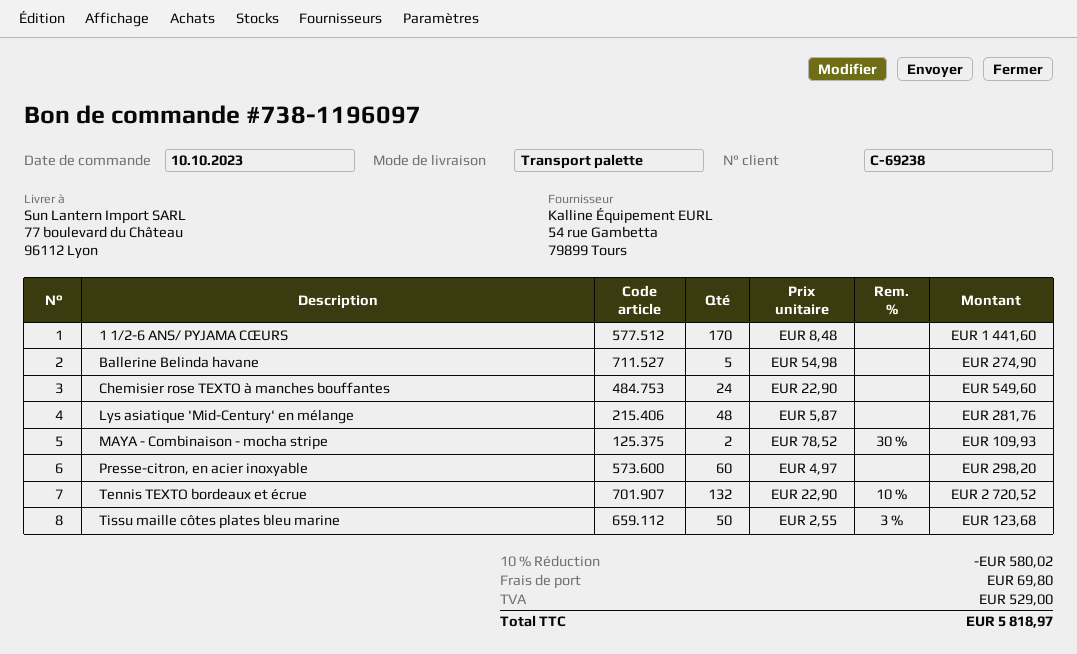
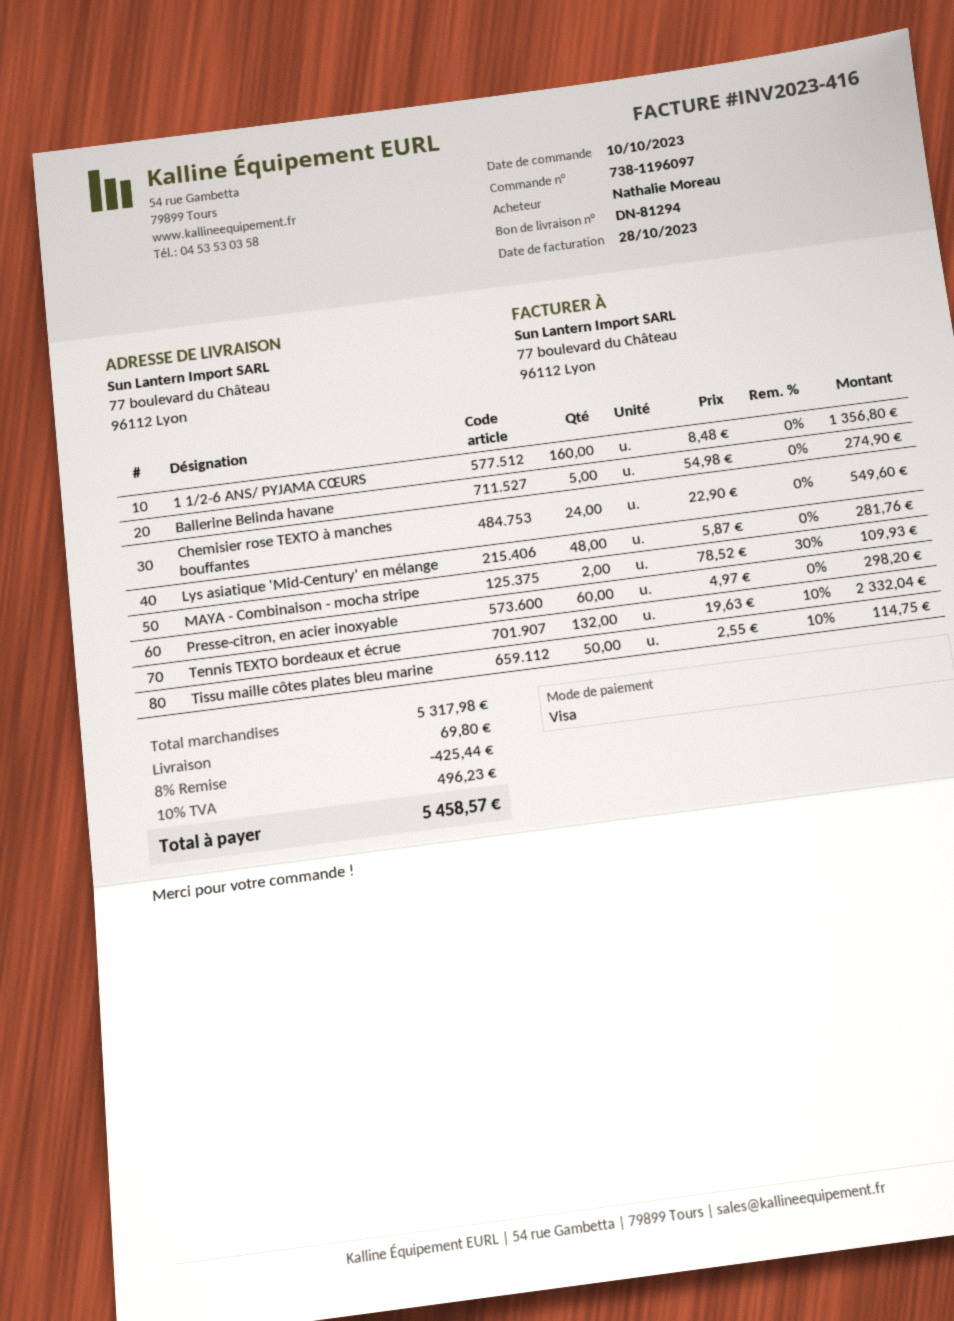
1 1/2-6 ANS/ PYJAMA CŒURS: 170 x 8.48 = 1441.60 -> 160 x 8.48 = 1356.80
Tennis TEXTO bordeaux et écrue: 132 x 22.90 - 10% = 2720.52 -> 132 x 19.63 - 10% = 2332.04
Tissu maille côtes plates bleu marine: 50 x 2.55 - 3% = 123.68 -> 50 x 2.55 - 10% = 114.75
discount: 10% = 580.02 -> 8% = 425.44
tax: 529.00 -> 496.23
total: 5818.97 -> 5458.57

